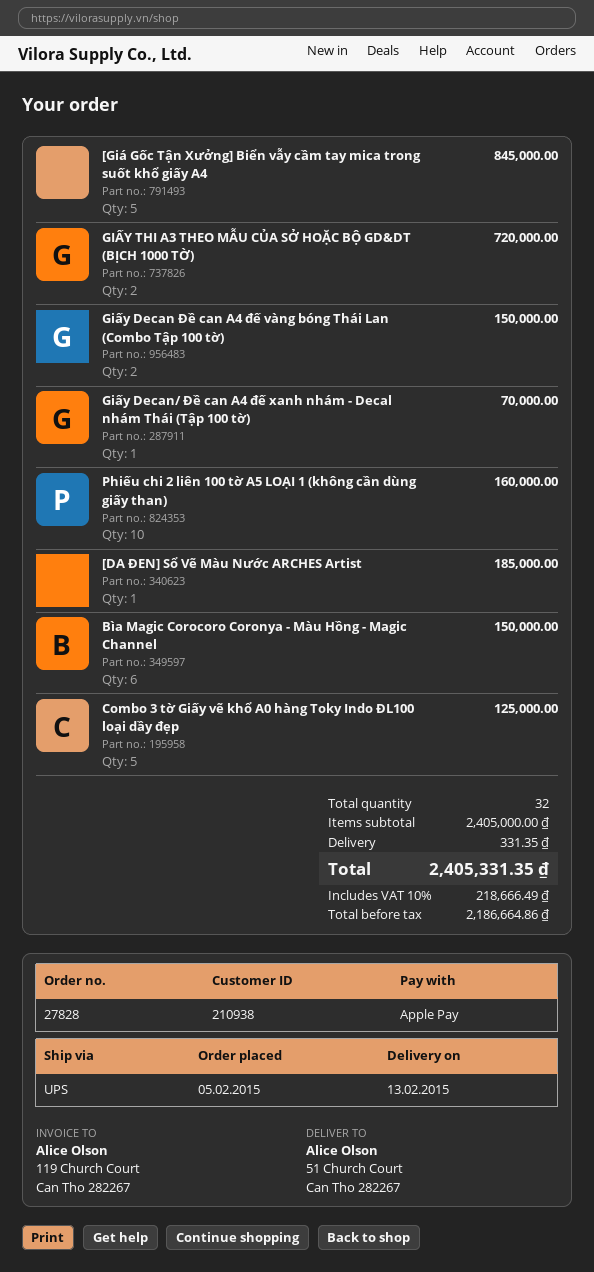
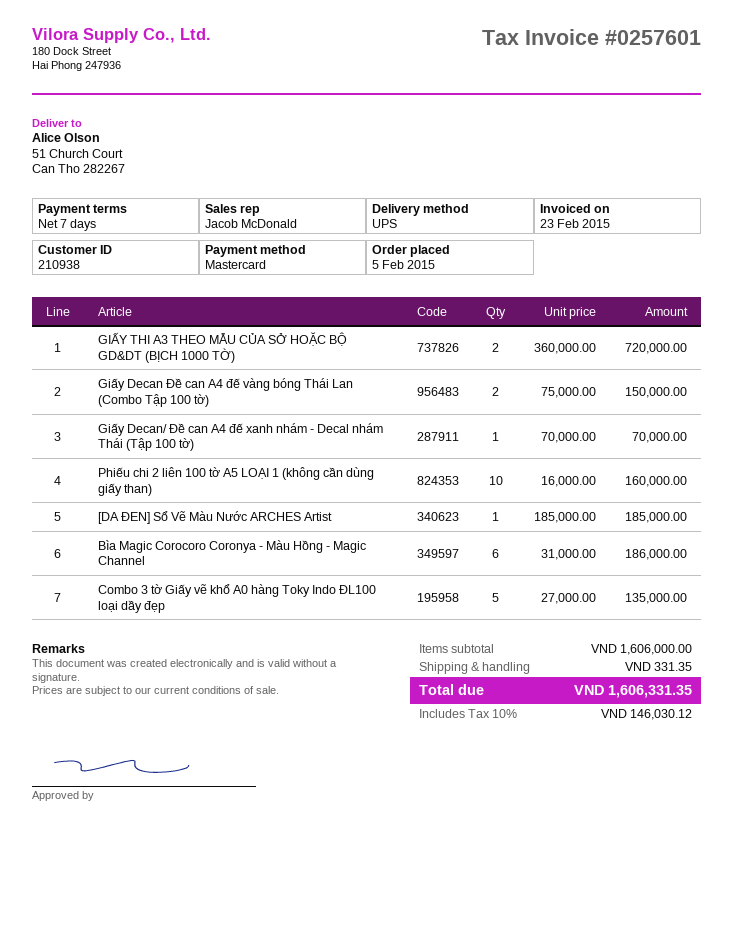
payment method: Apple Pay -> Mastercard
[Giá Gốc Tận Xưởng] Biển vẫy cầm tay mica trong suốt khổ giấy A4: 5 for 845000.00 -> none
Bìa Magic Corocoro Coronya - Màu Hồng - Magic Channel: 6 for 150000.00 -> 6 for 186000.00
Combo 3 tờ Giấy vẽ khổ A0 hàng Toky Indo ĐL100 loại dầy đẹp: 5 for 125000.00 -> 5 for 135000.00
subtotal: 2405000.00 -> 1606000.00
tax: 10% = 218666.49 -> 10% = 146030.12
total: 2405331.35 -> 1606331.35

